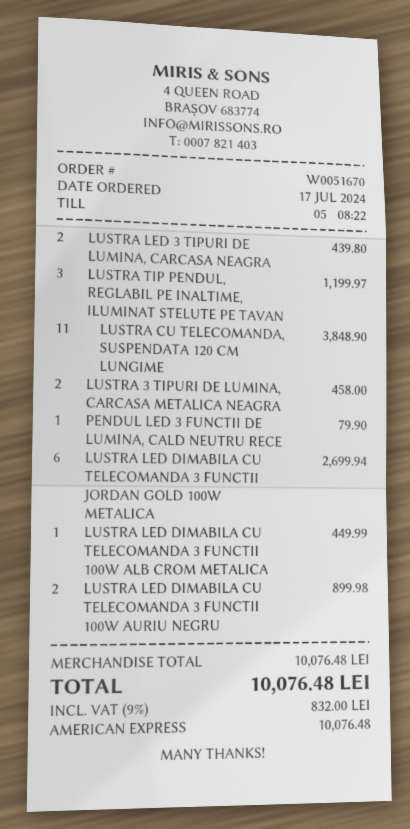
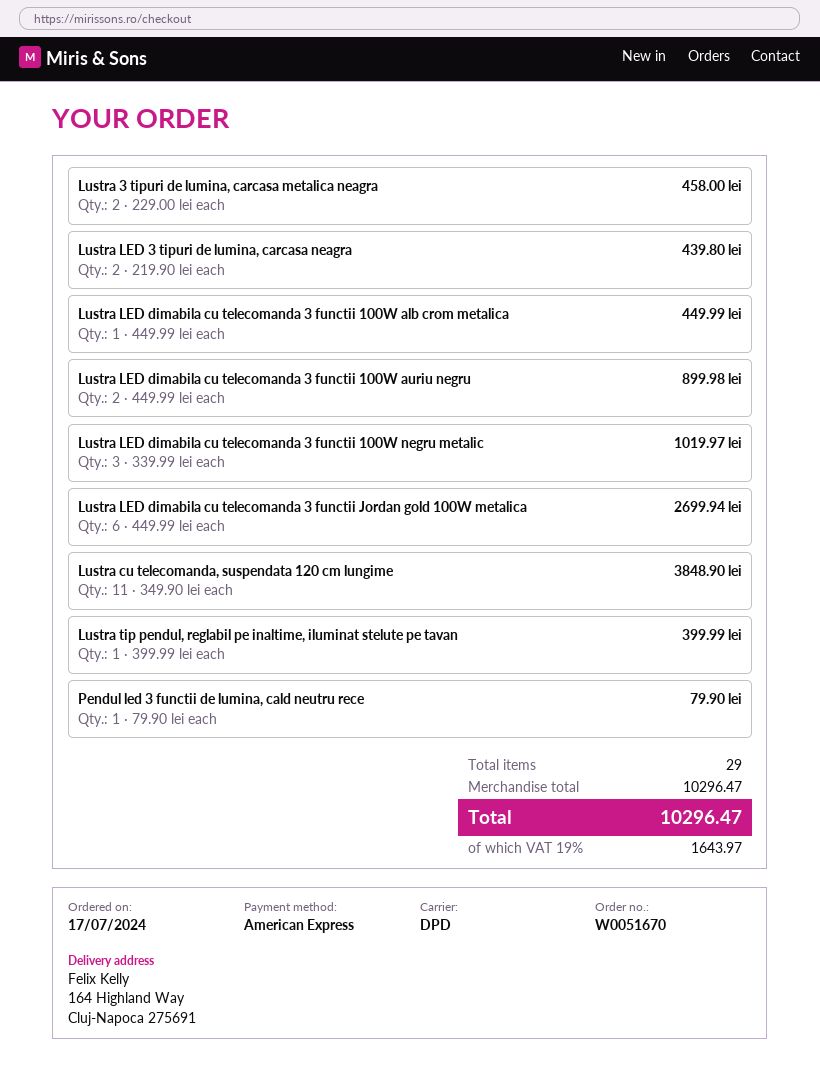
LUSTRA TIP PENDUL, REGLABIL PE INALTIME, ILUMINAT STELUTE PE TAVAN: 3 for 1199.97 -> 1 for 399.99
Lustra LED dimabila cu telecomanda 3 functii 100W negru metalic: none -> 3 for 1019.97
subtotal: 10076.48 -> 10296.47
tax: 9% = 832.00 -> 19% = 1643.97
total: 10076.48 -> 10296.47

